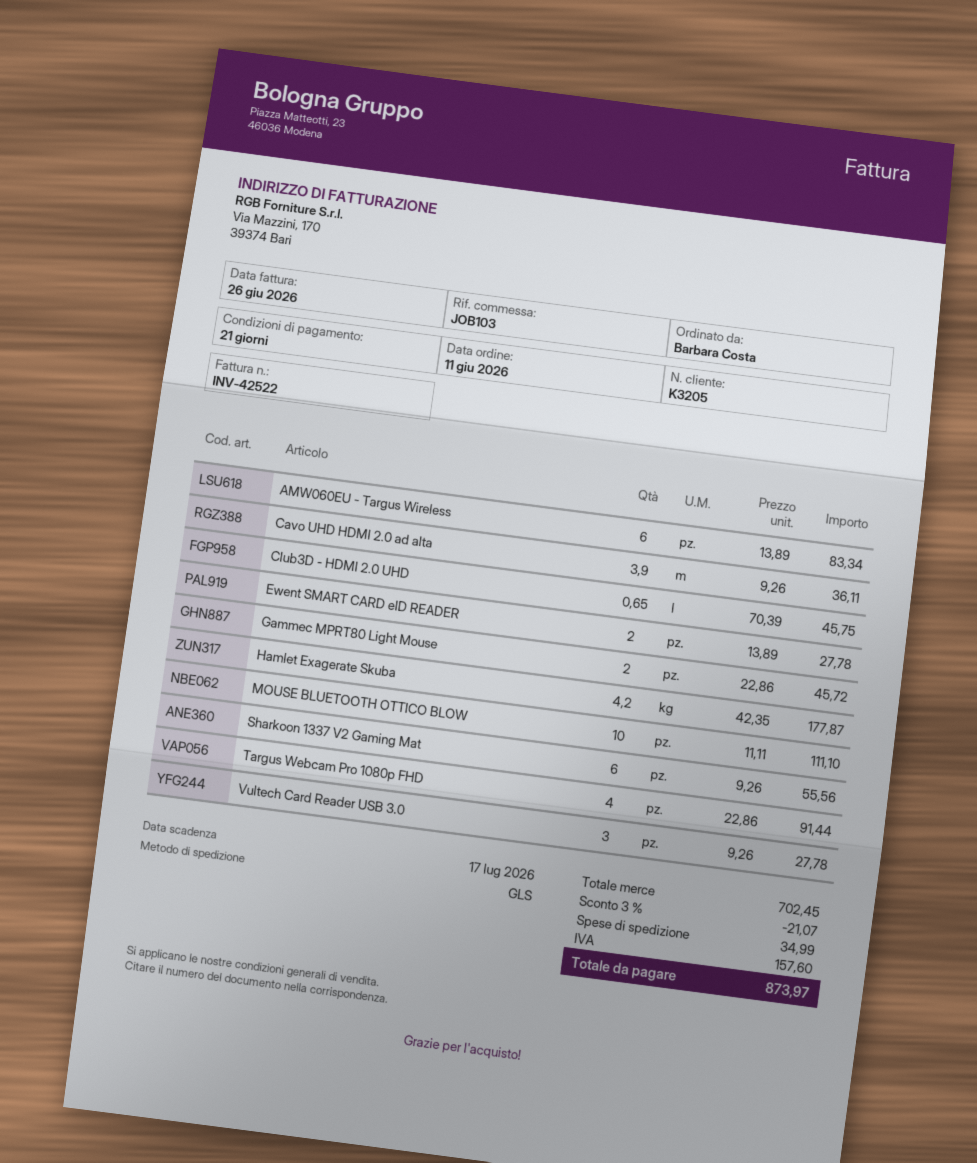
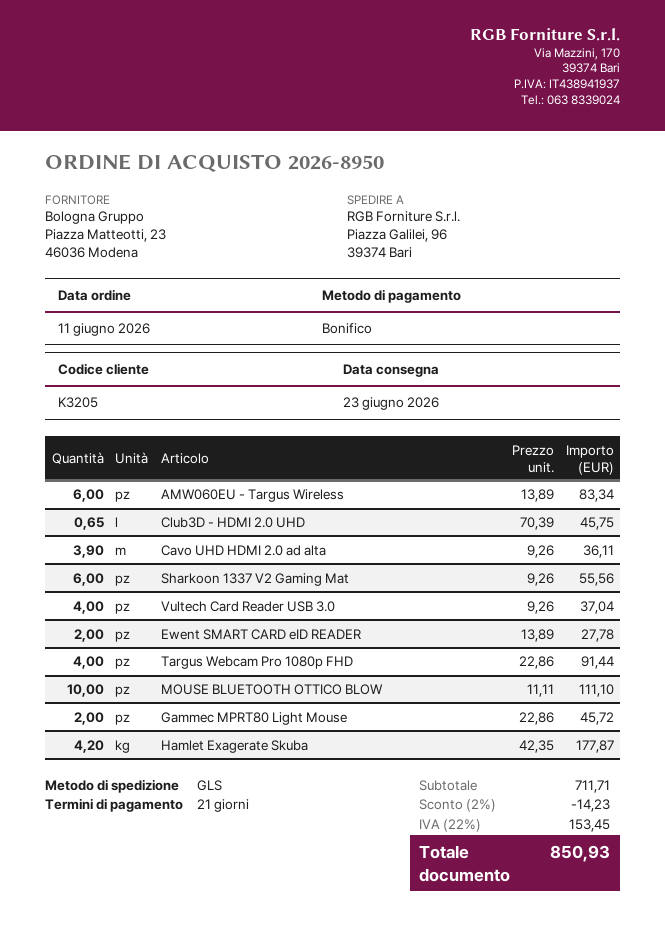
Vultech Card Reader USB 3.0: 3 x 9.26 = 27.78 -> 4 x 9.26 = 37.04
subtotal: 702.45 -> 711.71
discount: 3% = 21.07 -> 2% = 14.23
shipping: 34.99 -> none
tax: 157.60 -> 153.45
total: 873.97 -> 850.93

